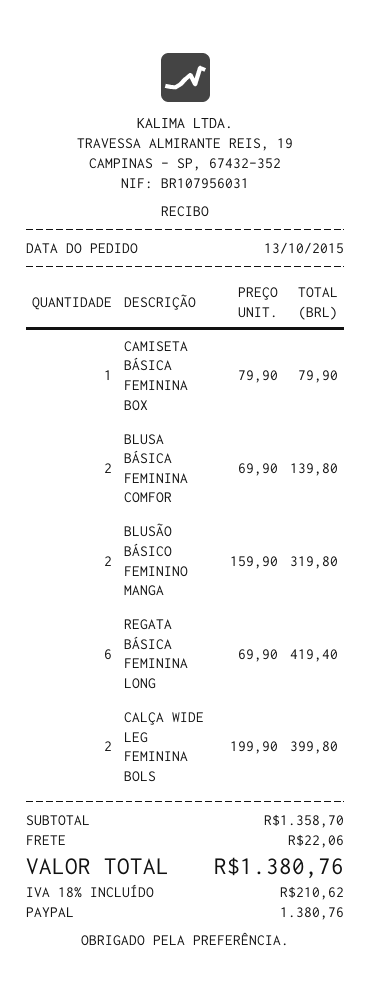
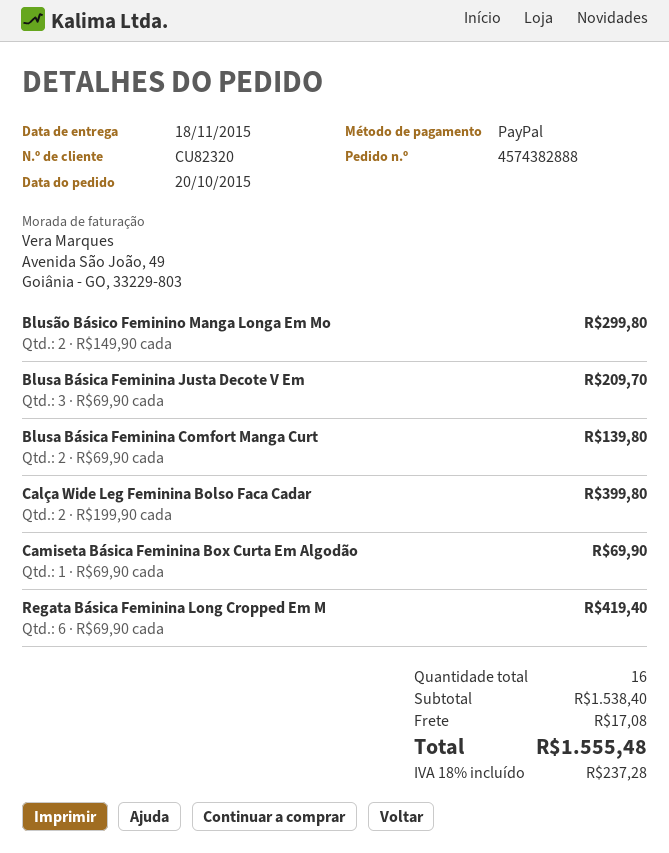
order date: 2015-10-13 -> 2015-10-20
CAMISETA BÁSICA FEMININA BOX: 1 x 79.90 = 79.90 -> 1 x 69.90 = 69.90
BLUSÃO BÁSICO FEMININO MANGA: 2 x 159.90 = 319.80 -> 2 x 149.90 = 299.80
Blusa Básica Feminina Justa Decote V Em: none -> 3 x 69.90 = 209.70
subtotal: 1358.70 -> 1538.40
shipping: 22.06 -> 17.08
tax: 18% = 210.62 -> 18% = 237.28
total: 1380.76 -> 1555.48

